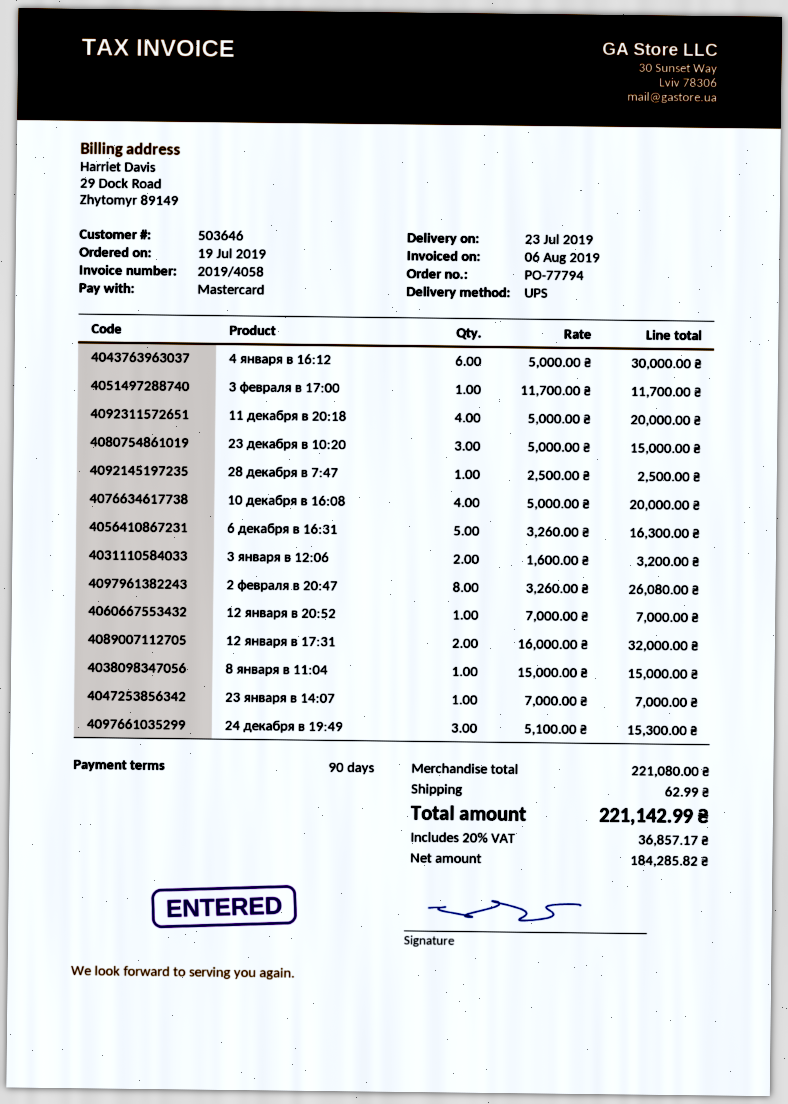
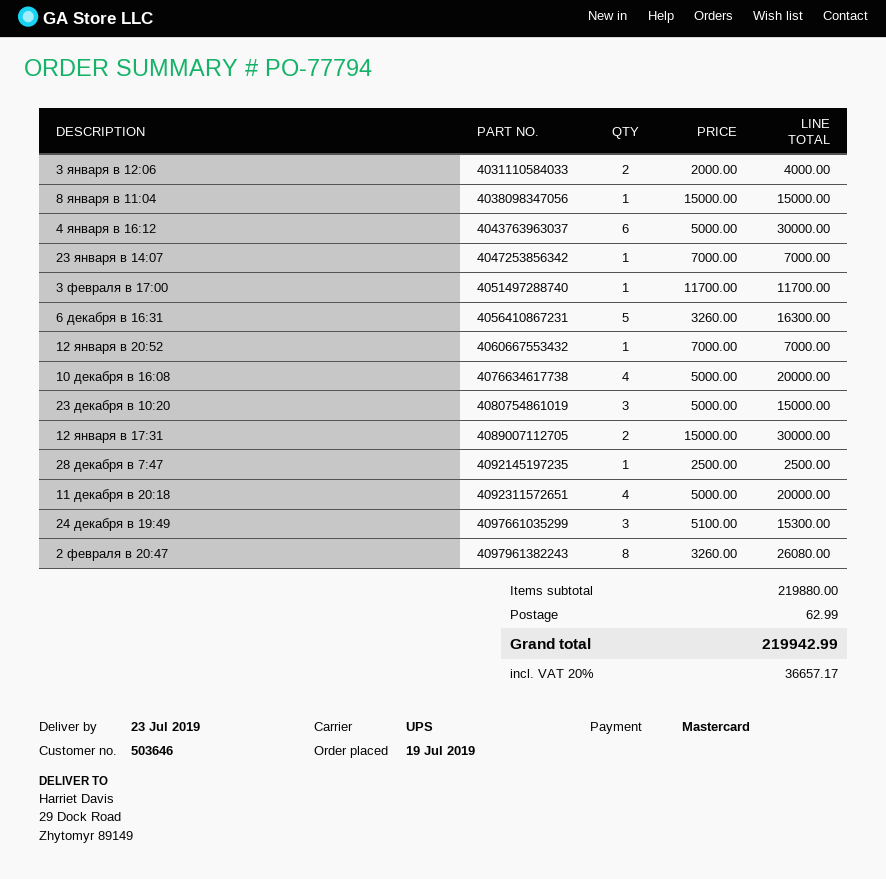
3 января в 12:06: 2 x 1600.00 = 3200.00 -> 2 x 2000.00 = 4000.00
12 января в 17:31: 2 x 16000.00 = 32000.00 -> 2 x 15000.00 = 30000.00
subtotal: 221080.00 -> 219880.00
tax: 20% = 36857.17 -> 20% = 36657.17
total: 221142.99 -> 219942.99

